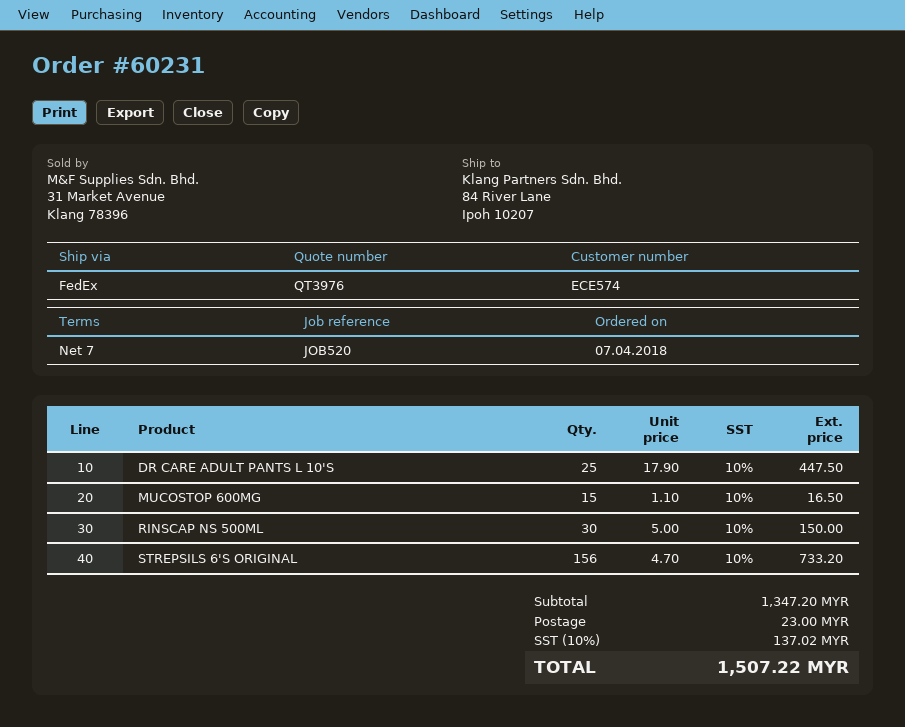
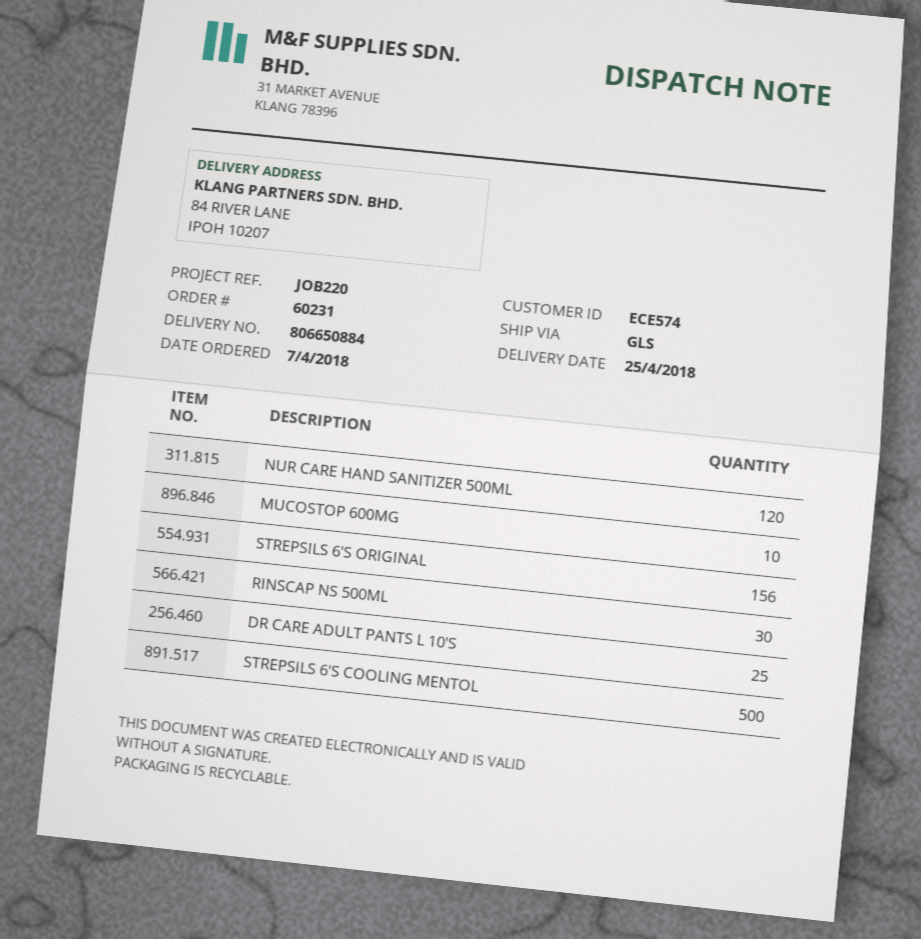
reference: JOB520 -> JOB220
shipping method: FedEx -> GLS
MUCOSTOP 600MG: 15 -> 10
NUR CARE HAND SANITIZER 500ML: none -> 120
STREPSILS 6'S COOLING MENTOL: none -> 500

